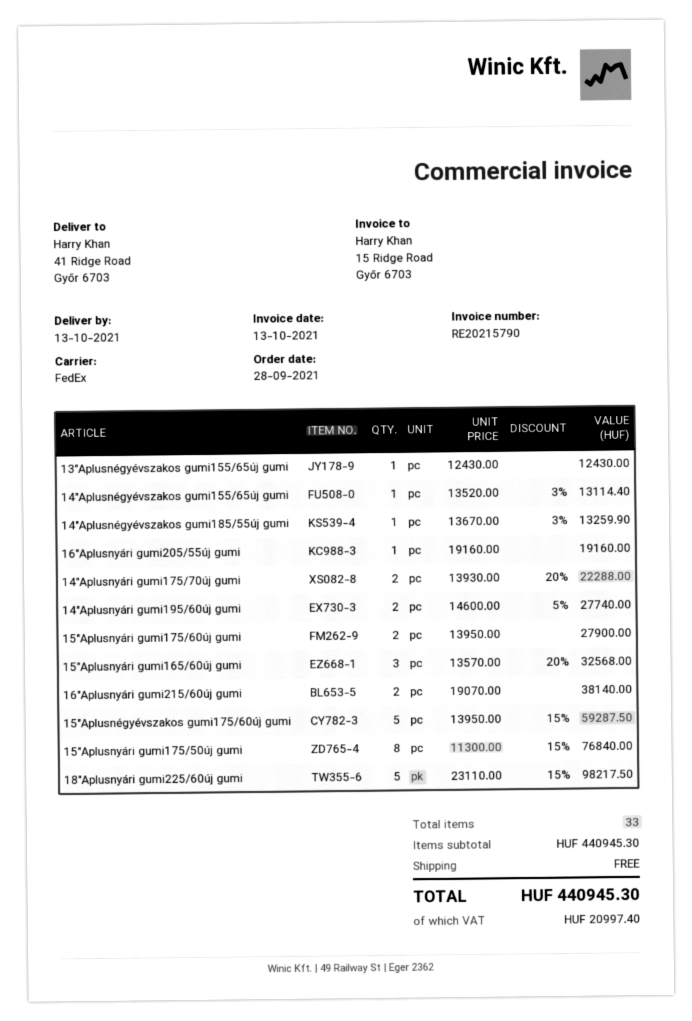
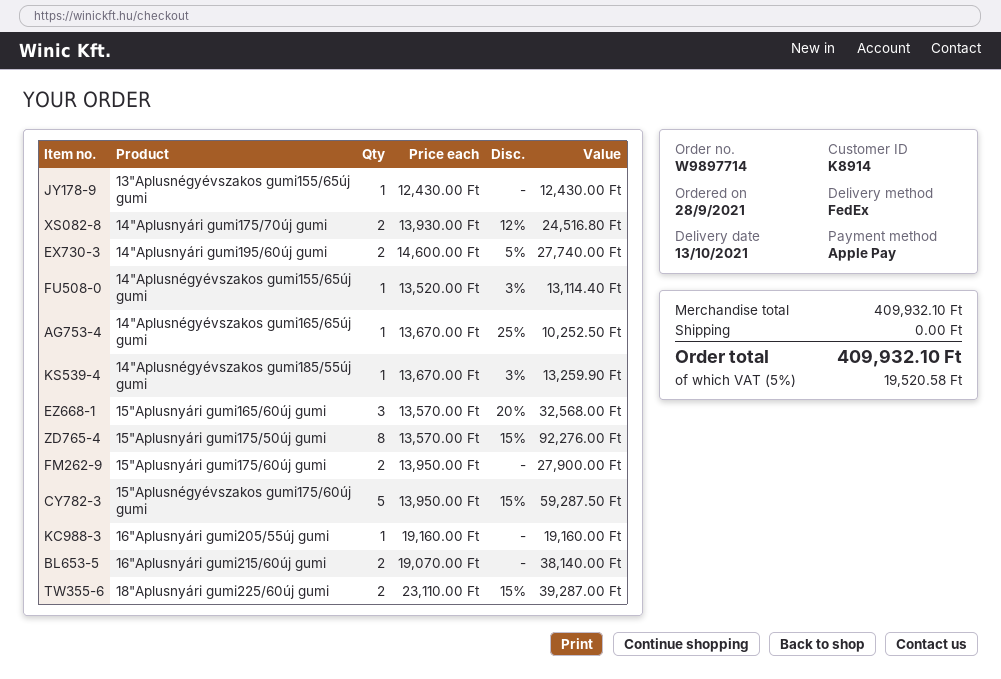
14"Aplusnyári gumi175/70új gumi: 2 x 13930.00 - 20% = 22288.00 -> 2 x 13930.00 - 12% = 24516.80
15"Aplusnyári gumi175/50új gumi: 8 x 11300.00 - 15% = 76840.00 -> 8 x 13570.00 - 15% = 92276.00
18"Aplusnyári gumi225/60új gumi: 5 x 23110.00 - 15% = 98217.50 -> 2 x 23110.00 - 15% = 39287.00
14"Aplusnégyévszakos gumi165/65új gumi: none -> 1 x 13670.00 - 25% = 10252.50
subtotal: 440945.30 -> 409932.10
tax: 20997.40 -> 19520.58
total: 440945.30 -> 409932.10

